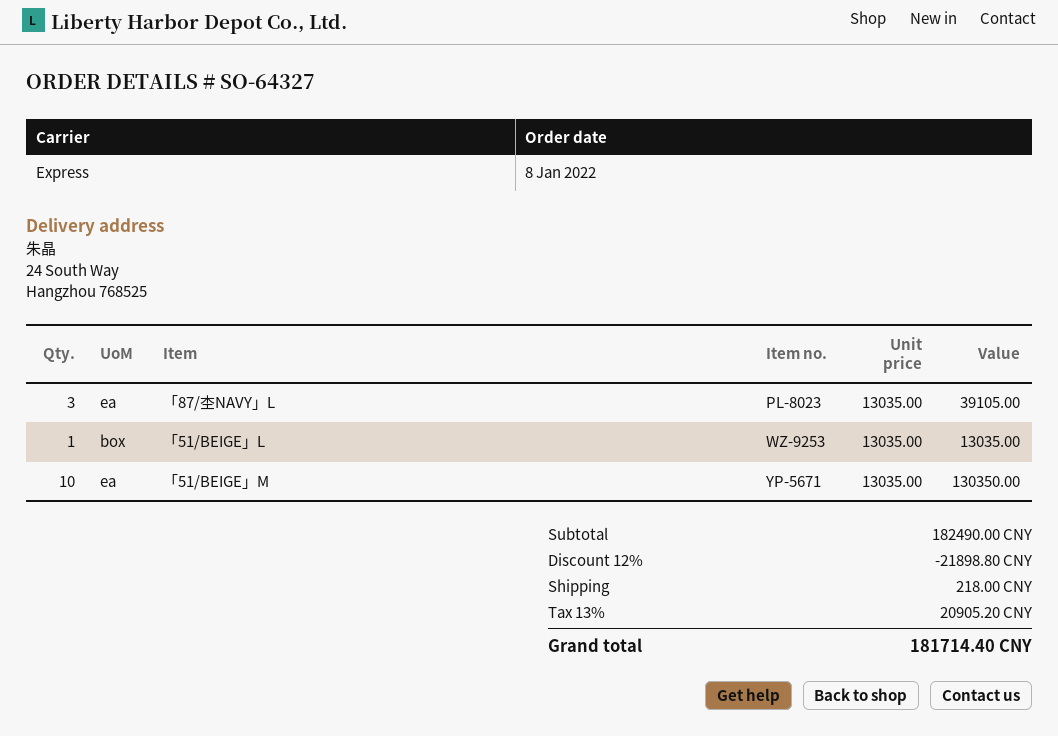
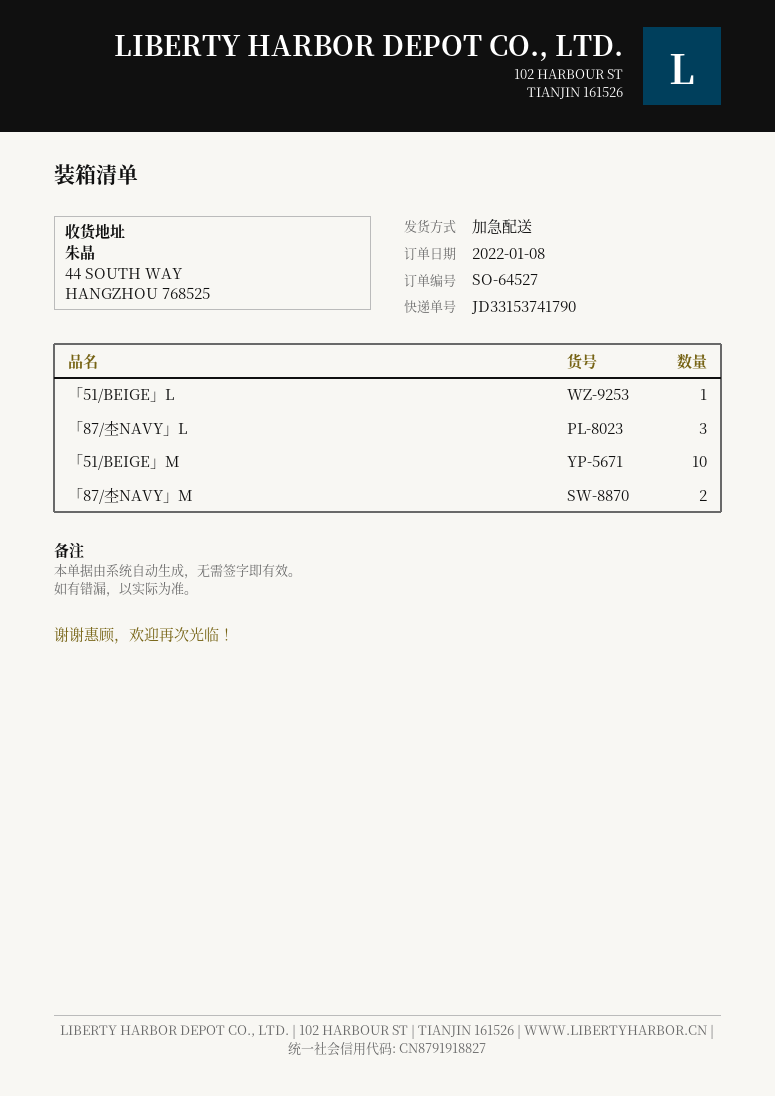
order number: SO-64327 -> SO-64527
ship to: 24 South Way, Hangzhou 768525 -> 44 SOUTH WAY, HANGZHOU 768525
「87/杢NAVY」M: none -> 2

